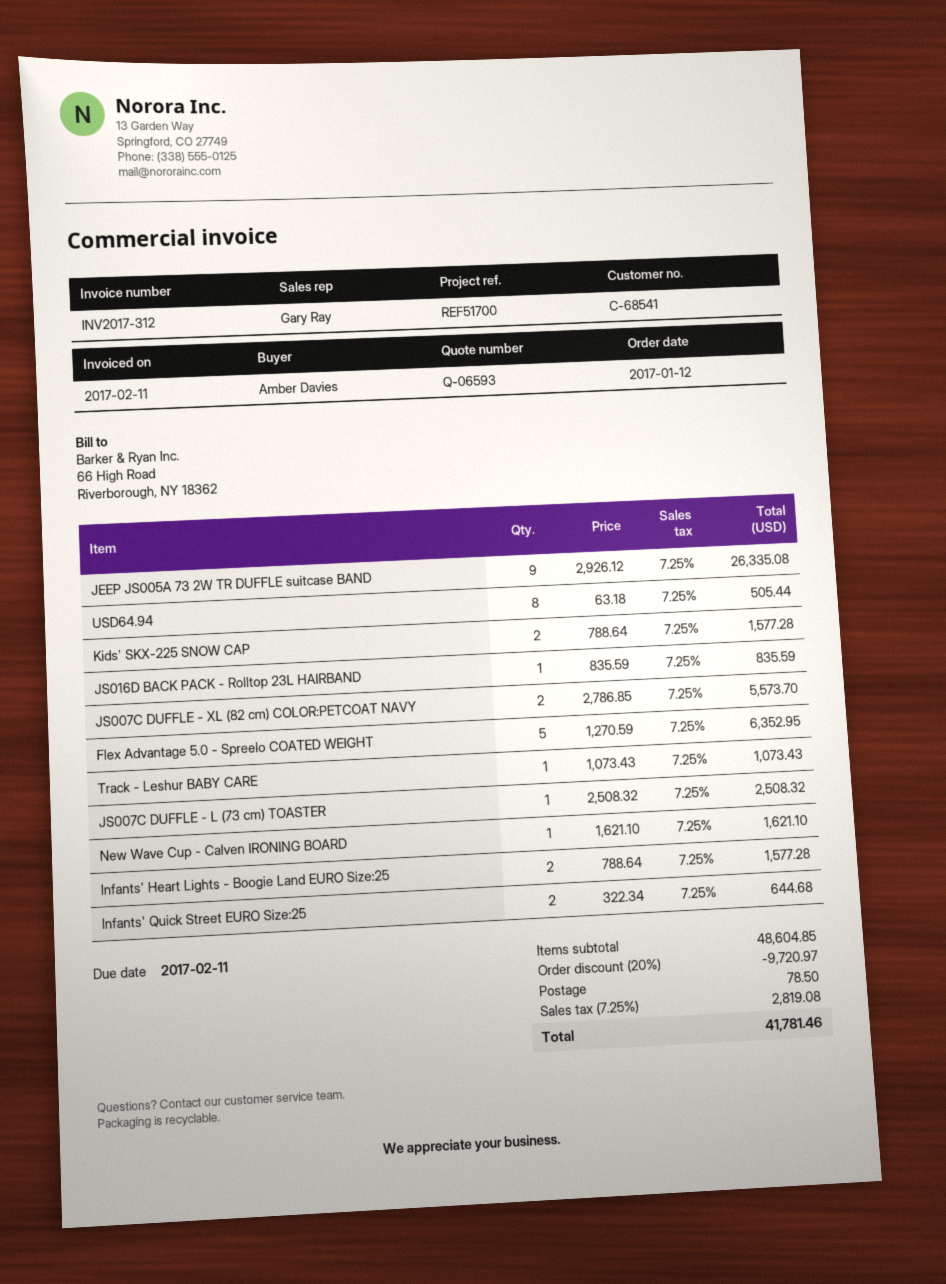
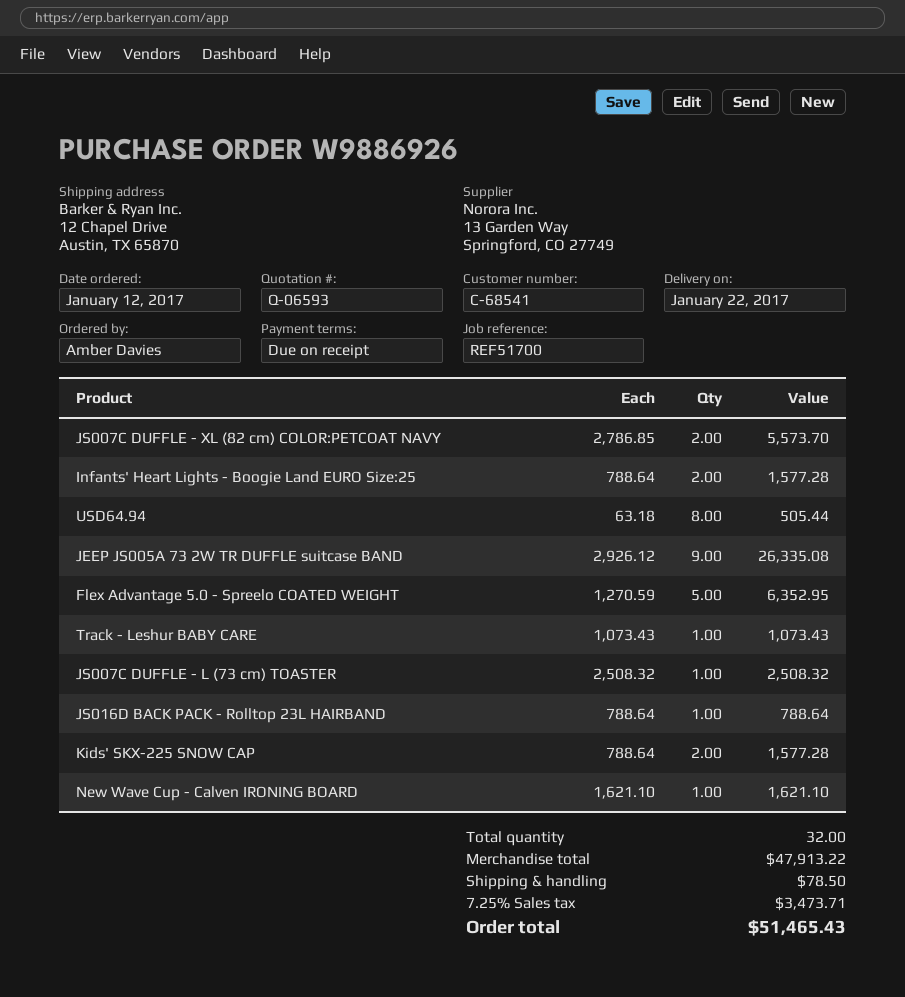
JS016D BACK PACK - Rolltop 23L HAIRBAND: 1 x 835.59 = 835.59 -> 1 x 788.64 = 788.64
Infants' Quick Street EURO Size:25: 2 x 322.34 = 644.68 -> none
subtotal: 48604.85 -> 47913.22
discount: 20% = 9720.97 -> none
tax: 7.25% = 2819.08 -> 7.25% = 3473.71
total: 41781.46 -> 51465.43

